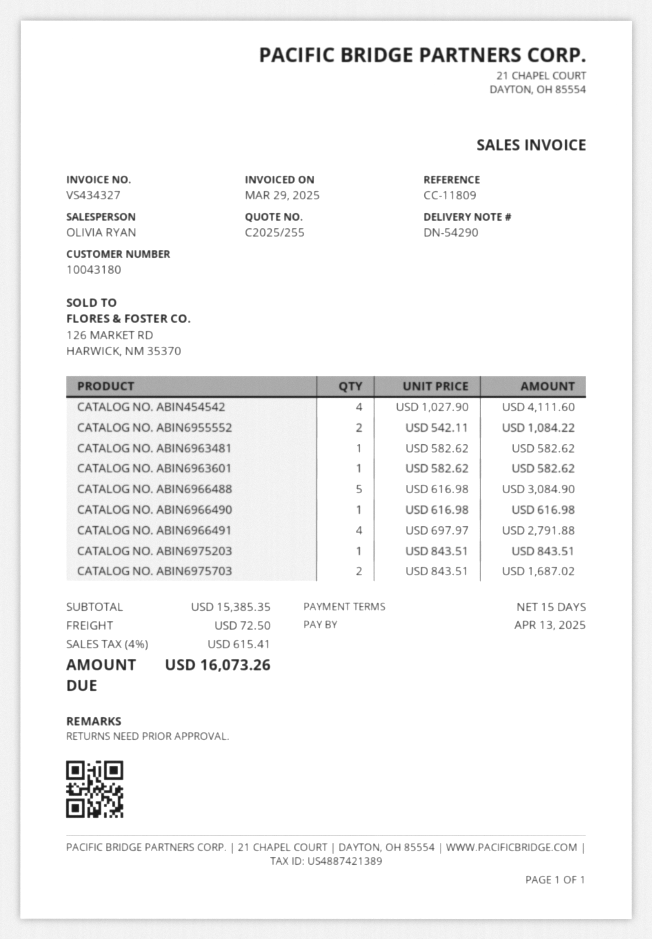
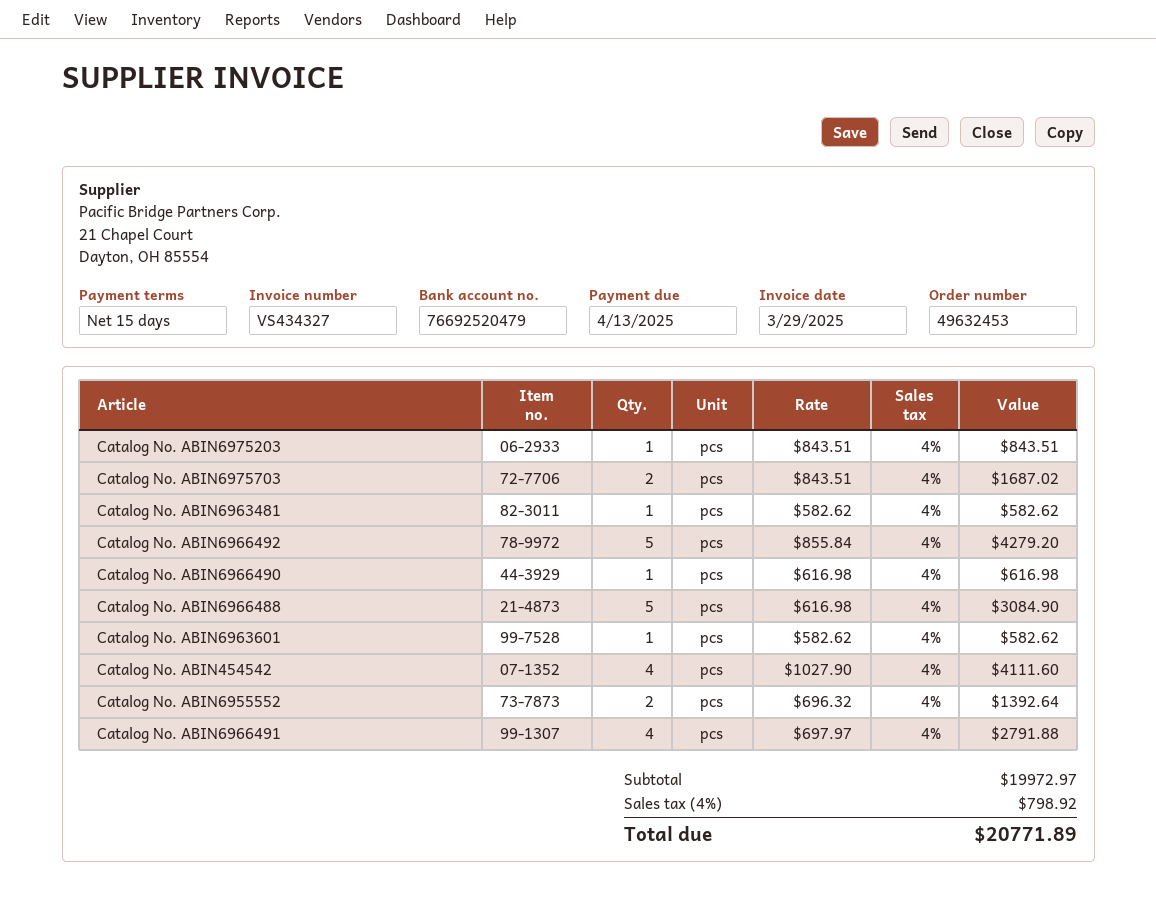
CATALOG NO. ABIN6955552: 2 x 542.11 = 1084.22 -> 2 x 696.32 = 1392.64
Catalog No. ABIN6966492: none -> 5 x 855.84 = 4279.20
subtotal: 15385.35 -> 19972.97
shipping: 72.50 -> none
tax: 4% = 615.41 -> 4% = 798.92
total: 16073.26 -> 20771.89

